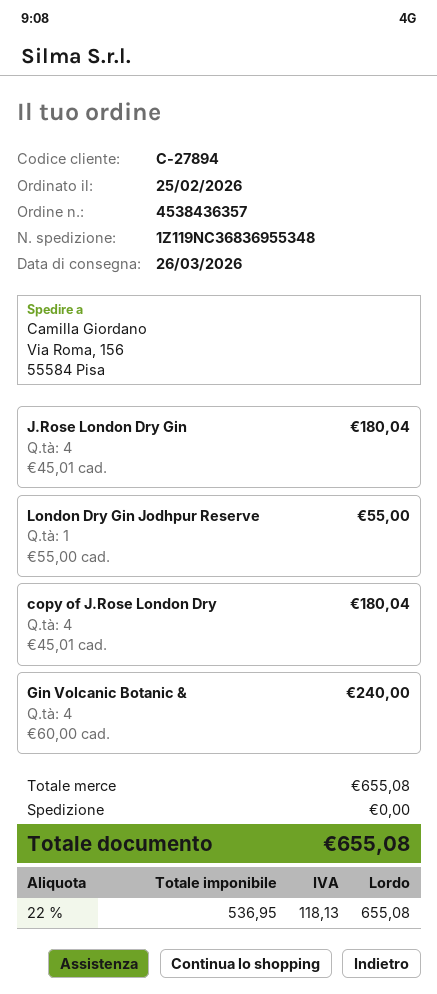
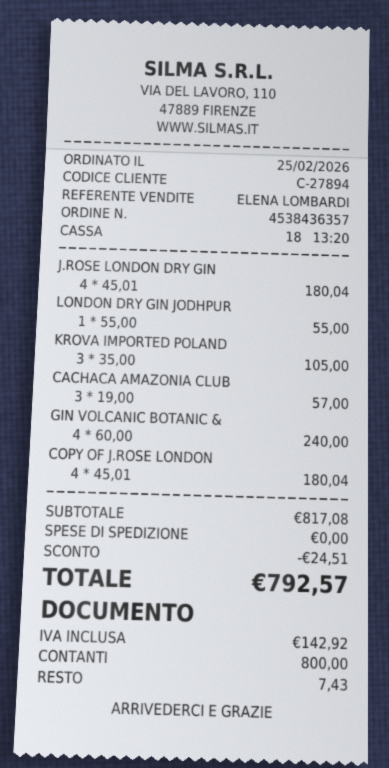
KROVA IMPORTED POLAND: none -> 3 x 35.00 = 105.00
CACHACA AMAZONIA CLUB: none -> 3 x 19.00 = 57.00
subtotal: 655.08 -> 817.08
discount: none -> 24.51
tax: 118.13 -> 142.92
total: 655.08 -> 792.57

